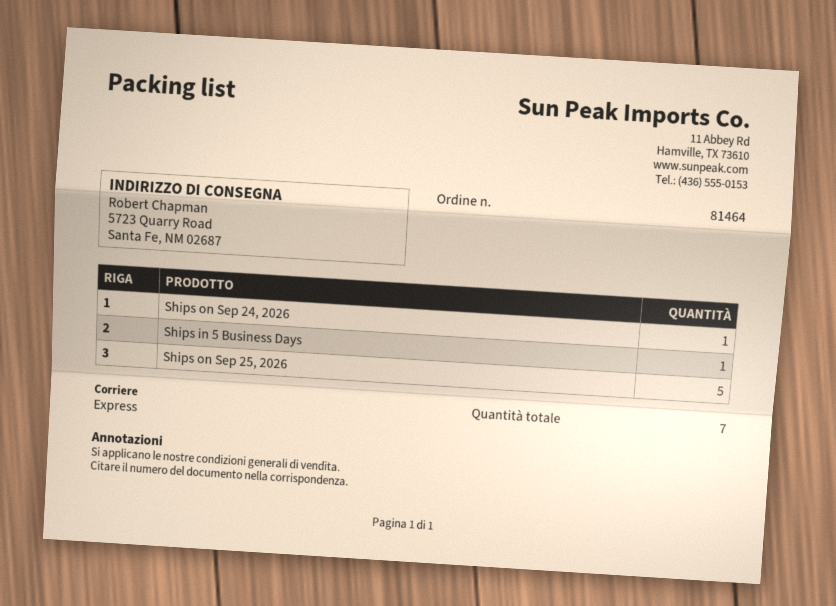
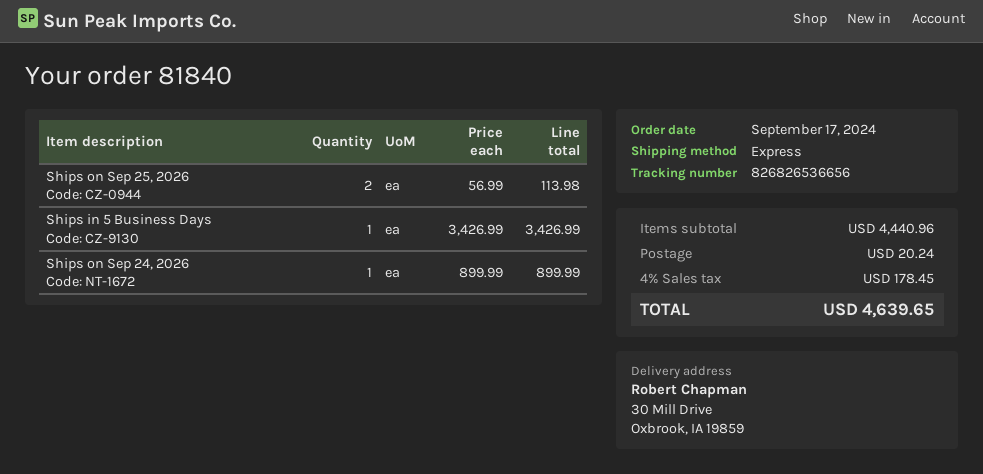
order number: 81464 -> 81840
ship to: 5723 Quarry Road, Santa Fe, NM 02687 -> 30 Mill Drive, Oxbrook, IA 19859
Ships on Sep 25, 2026: 5 -> 2

